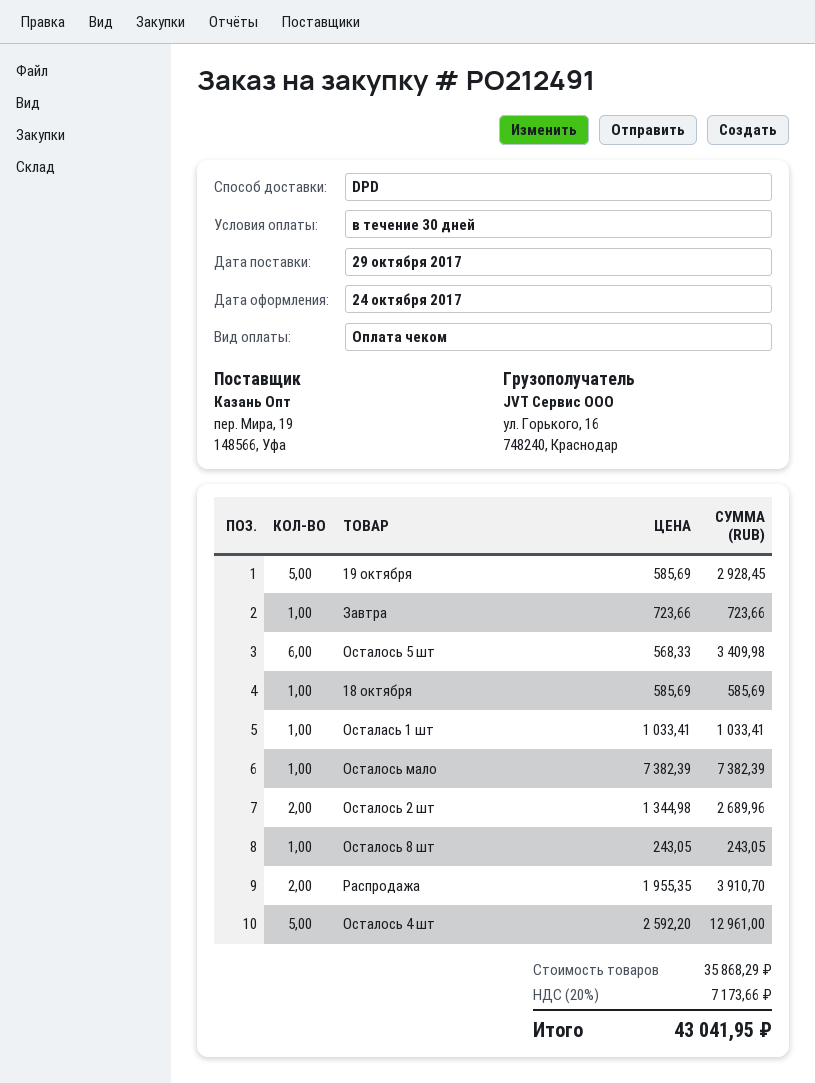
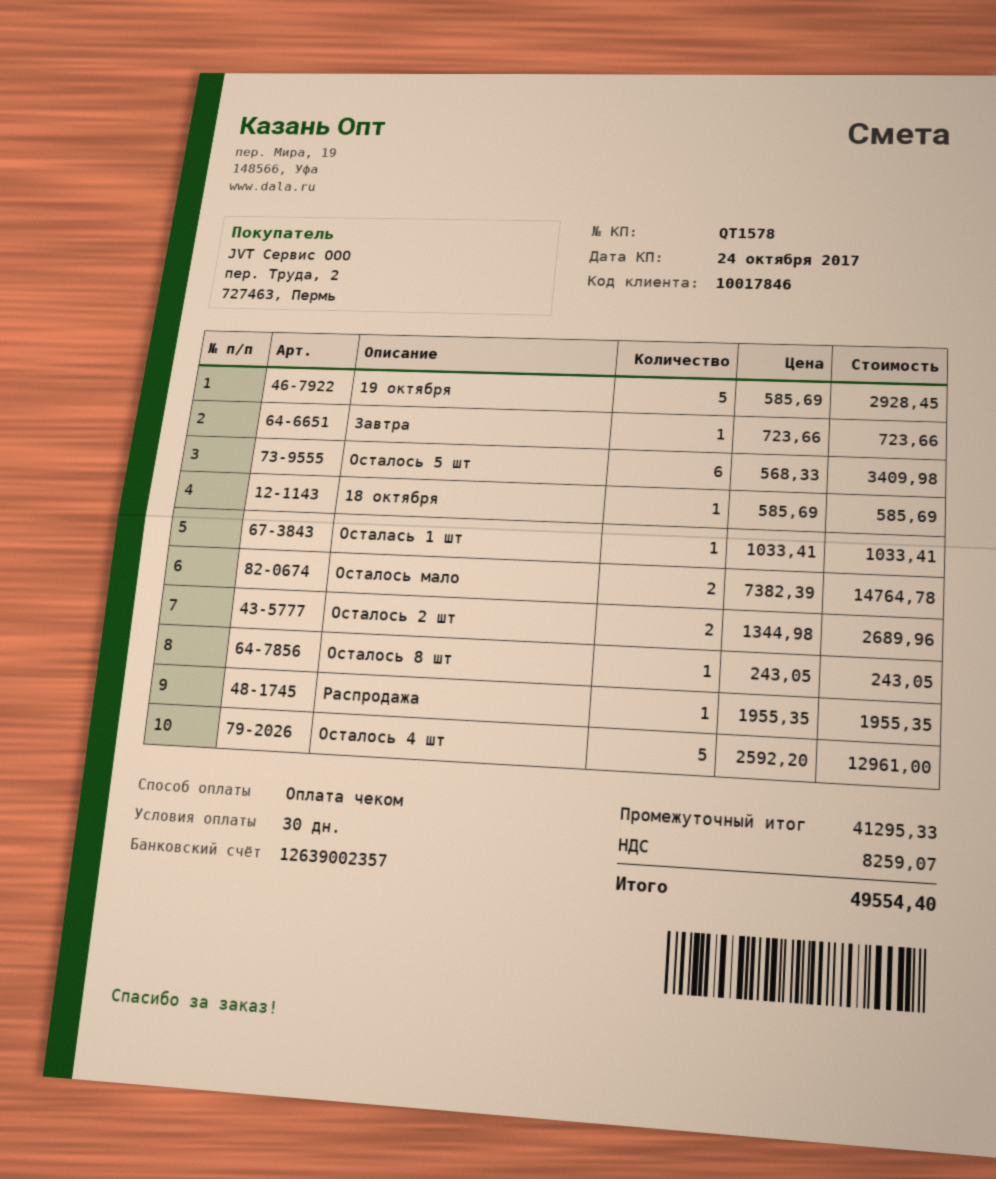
Осталось мало: 1 x 7382.39 = 7382.39 -> 2 x 7382.39 = 14764.78
Распродажа: 2 x 1955.35 = 3910.70 -> 1 x 1955.35 = 1955.35
subtotal: 35868.29 -> 41295.33
tax: 7173.66 -> 8259.07
total: 43041.95 -> 49554.40

